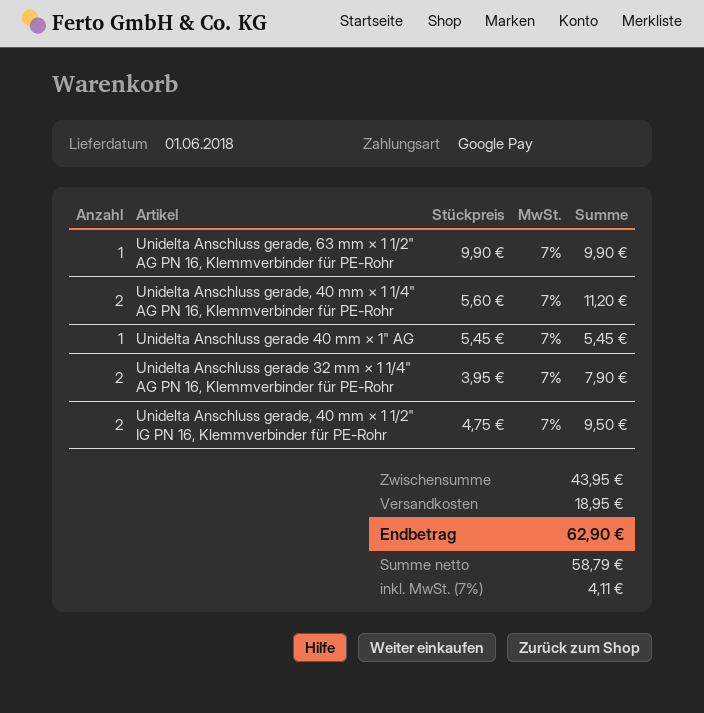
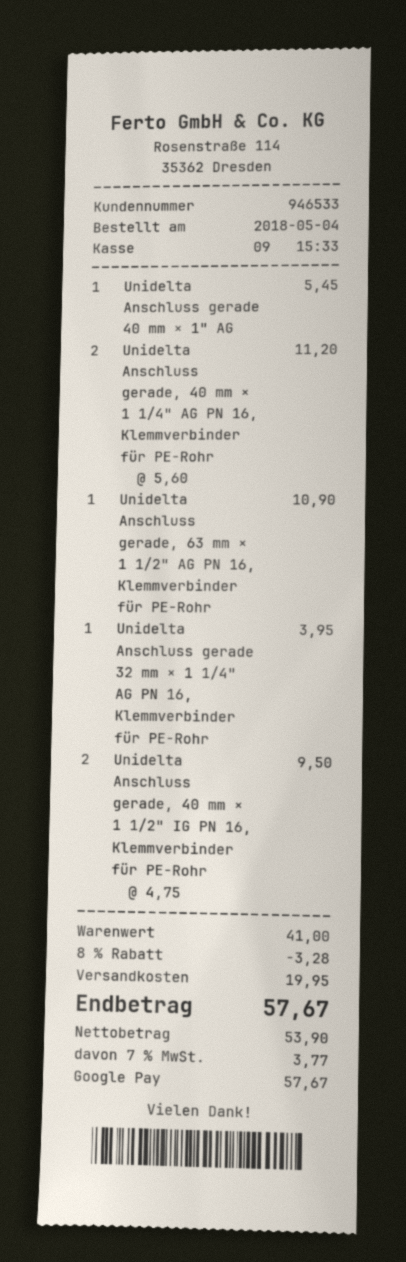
Unidelta Anschluss gerade, 63 mm × 1 1/2" AG PN 16, Klemmverbinder für PE-Rohr: 1 x 9.90 = 9.90 -> 1 x 10.90 = 10.90
Unidelta Anschluss gerade 32 mm × 1 1/4" AG PN 16, Klemmverbinder für PE-Rohr: 2 x 3.95 = 7.90 -> 1 x 3.95 = 3.95
subtotal: 43.95 -> 41.00
discount: none -> 8% = 3.28
shipping: 18.95 -> 19.95
net: 58.79 -> 53.90
tax: 7% = 4.11 -> 7% = 3.77
total: 62.90 -> 57.67

